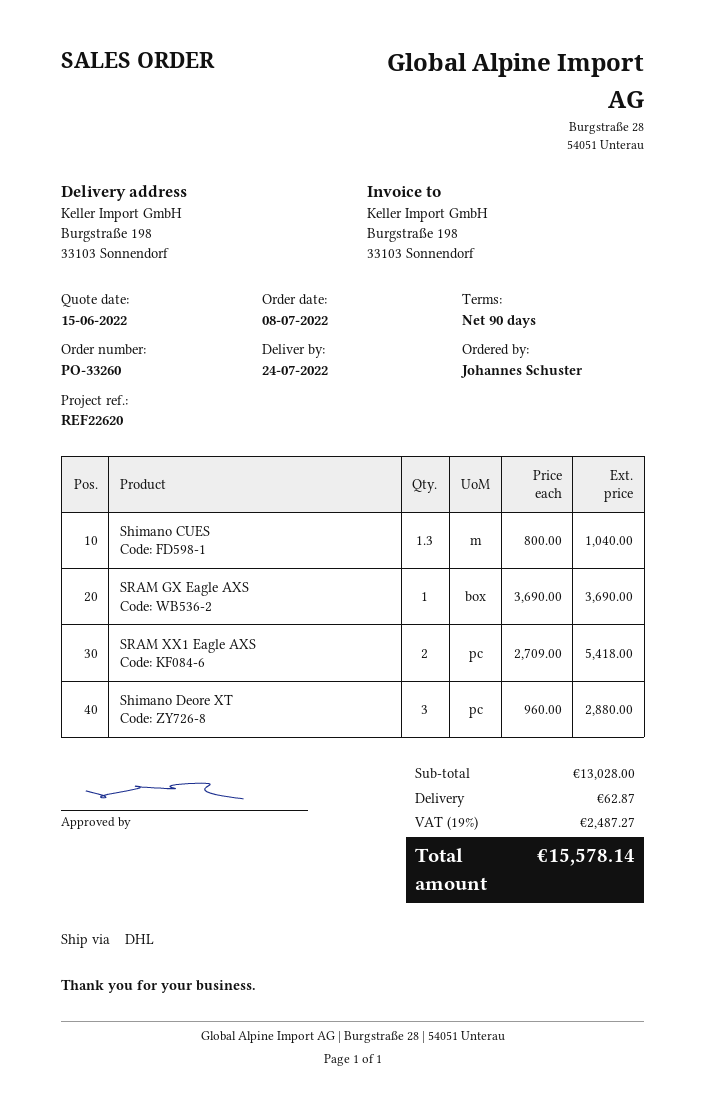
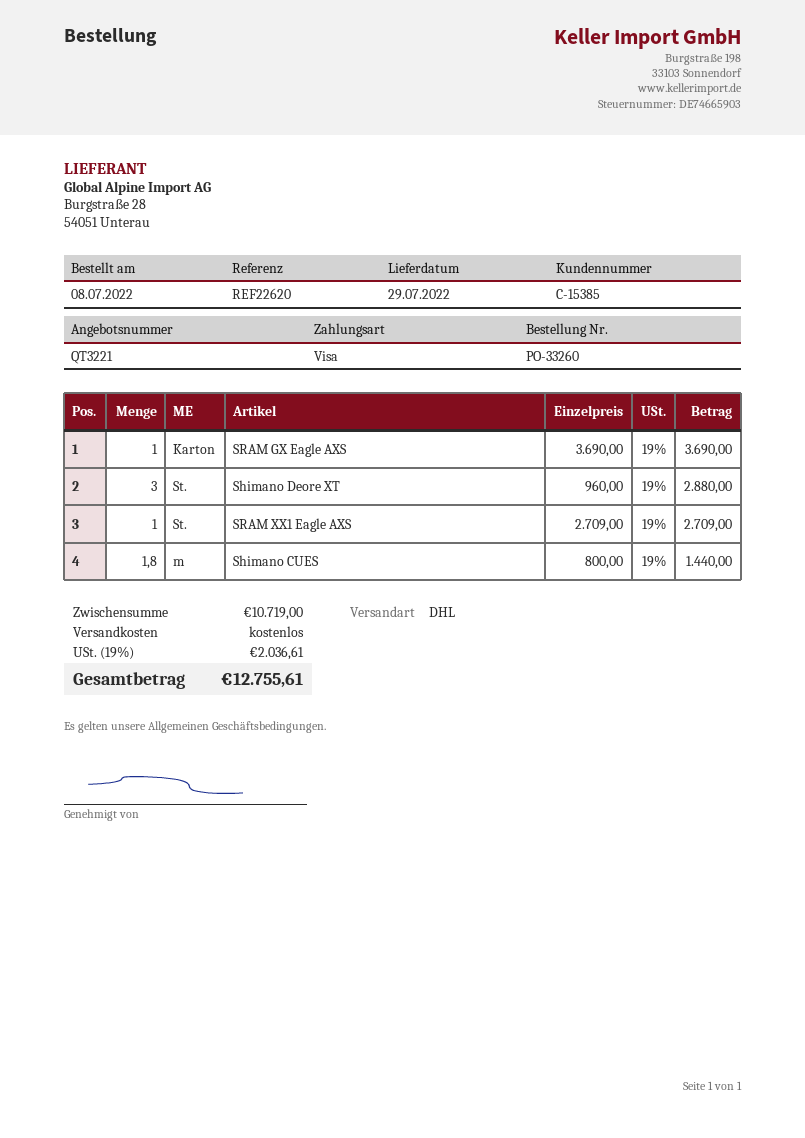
delivery date: 2022-07-24 -> 2022-07-29
Shimano CUES: 1.3 x 800.00 = 1040.00 -> 1.8 x 800.00 = 1440.00
SRAM XX1 Eagle AXS: 2 x 2709.00 = 5418.00 -> 1 x 2709.00 = 2709.00
subtotal: 13028.00 -> 10719.00
shipping: 62.87 -> 0.00
tax: 19% = 2487.27 -> 19% = 2036.61
total: 15578.14 -> 12755.61

